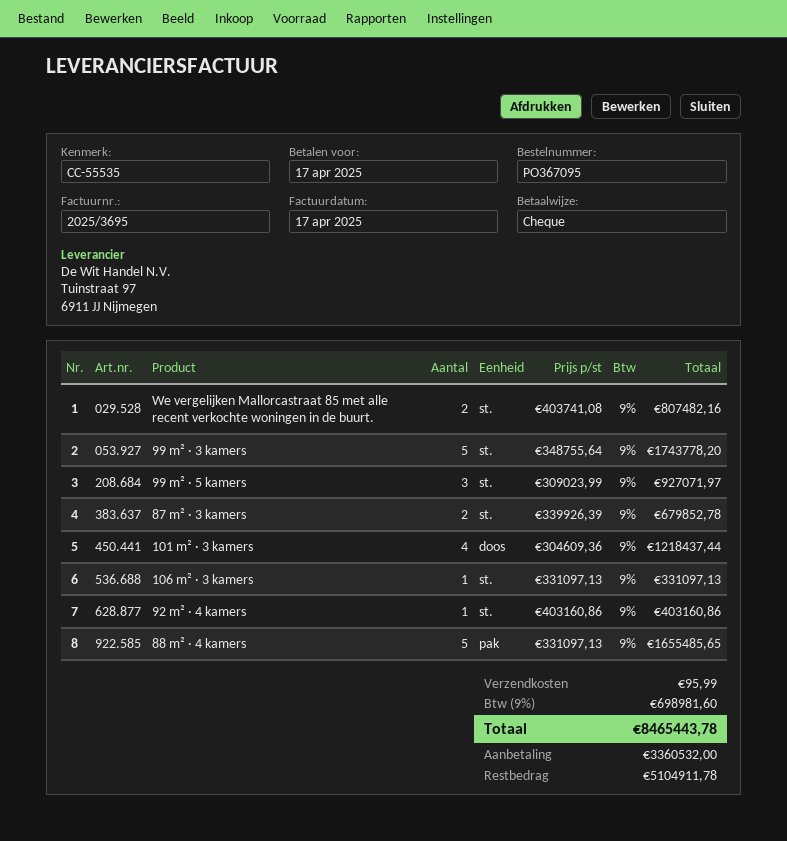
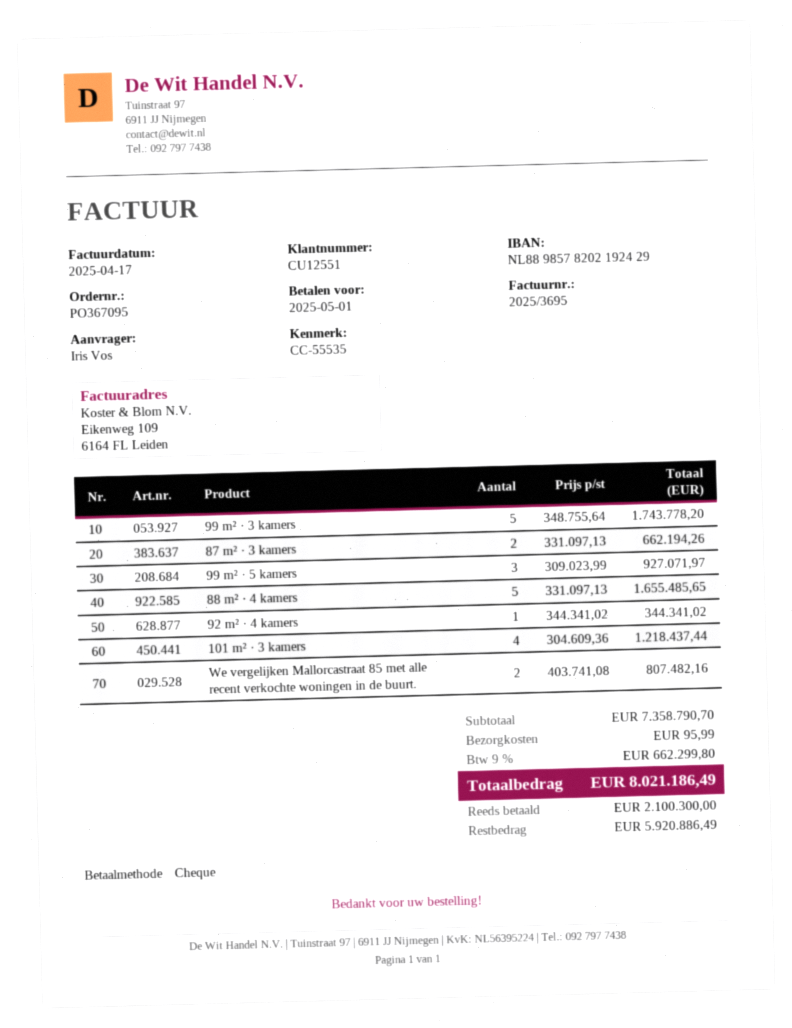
due date: 2025-04-17 -> 2025-05-01
87 m² · 3 kamers: 2 x 339926.39 = 679852.78 -> 2 x 331097.13 = 662194.26
106 m² · 3 kamers: 1 x 331097.13 = 331097.13 -> none
92 m² · 4 kamers: 1 x 403160.86 = 403160.86 -> 1 x 344341.02 = 344341.02
tax: 9% = 698981.60 -> 9% = 662299.80
total: 8465443.78 -> 8021186.49
deposit: 3360532.00 -> 2100300.00
balance: 5104911.78 -> 5920886.49

